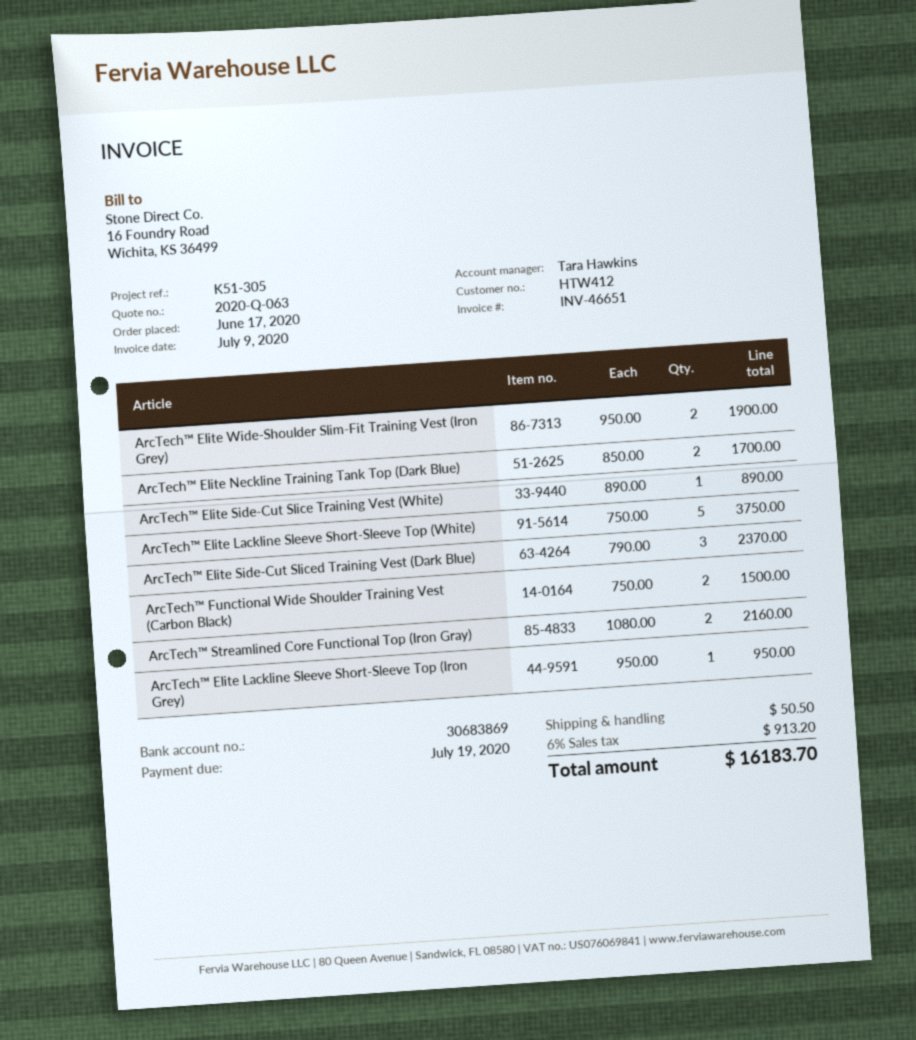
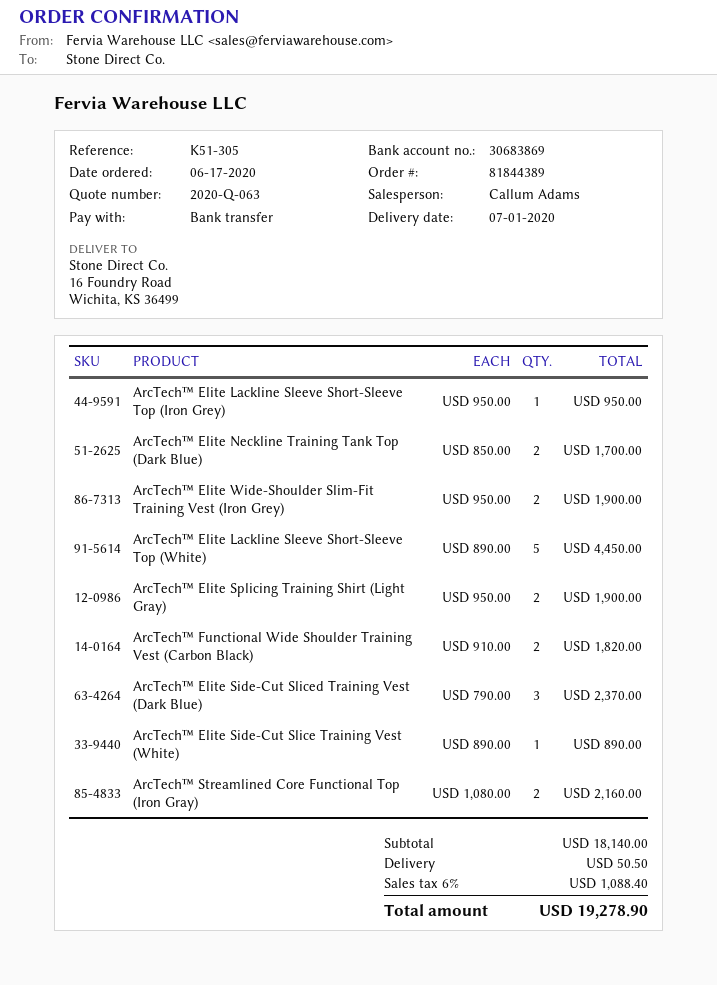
sales rep: Tara Hawkins -> Callum Adams
ArcTech™ Elite Lackline Sleeve Short-Sleeve Top (White): 5 x 750.00 = 3750.00 -> 5 x 890.00 = 4450.00
ArcTech™ Functional Wide Shoulder Training Vest (Carbon Black): 2 x 750.00 = 1500.00 -> 2 x 910.00 = 1820.00
ArcTech™ Elite Splicing Training Shirt (Light Gray): none -> 2 x 950.00 = 1900.00
tax: 6% = 913.20 -> 6% = 1088.40
total: 16183.70 -> 19278.90

